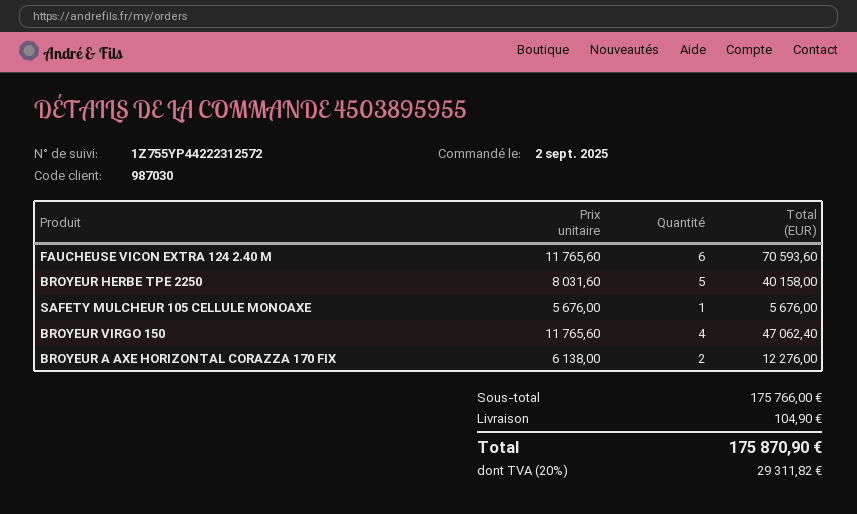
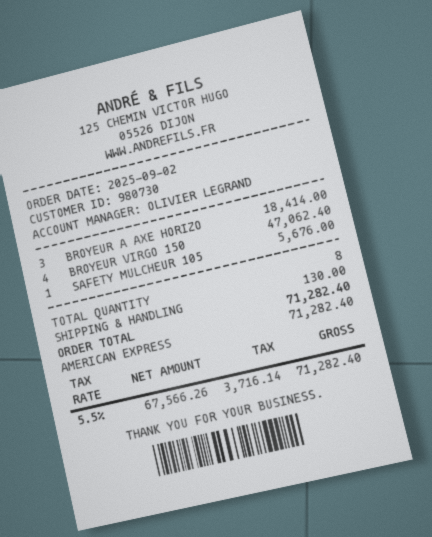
customer number: 987030 -> 980730
FAUCHEUSE VICON EXTRA 124 2.40 M: 6 for 70593.60 -> none
BROYEUR HERBE TPE 2250: 5 for 40158.00 -> none
BROYEUR A AXE HORIZONTAL CORAZZA 170 FIX: 2 for 12276.00 -> 3 for 18414.00
shipping: 104.90 -> 130.00
tax: 20% = 29311.82 -> 5.5% = 3716.14
total: 175870.90 -> 71282.40

